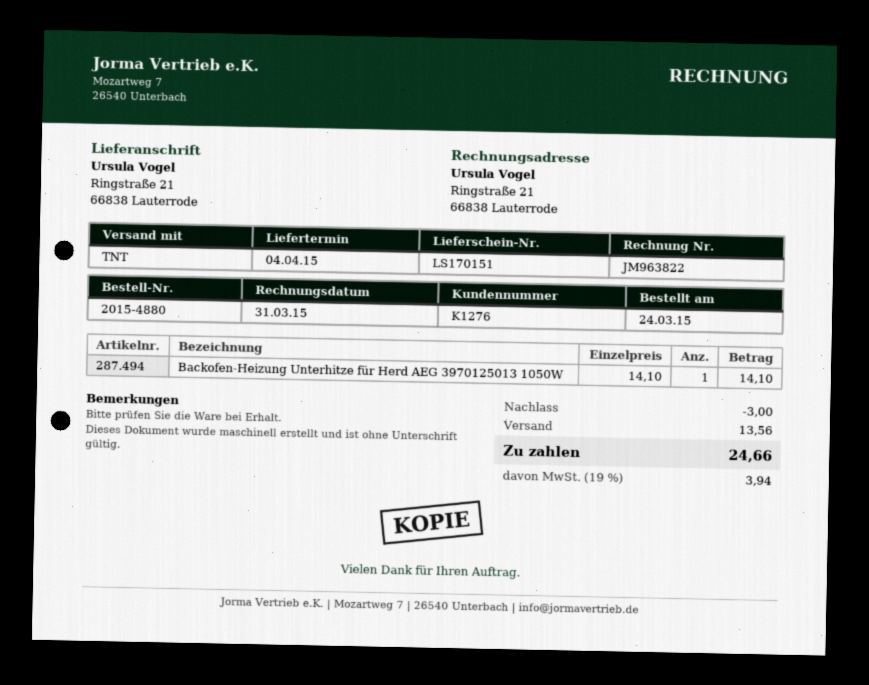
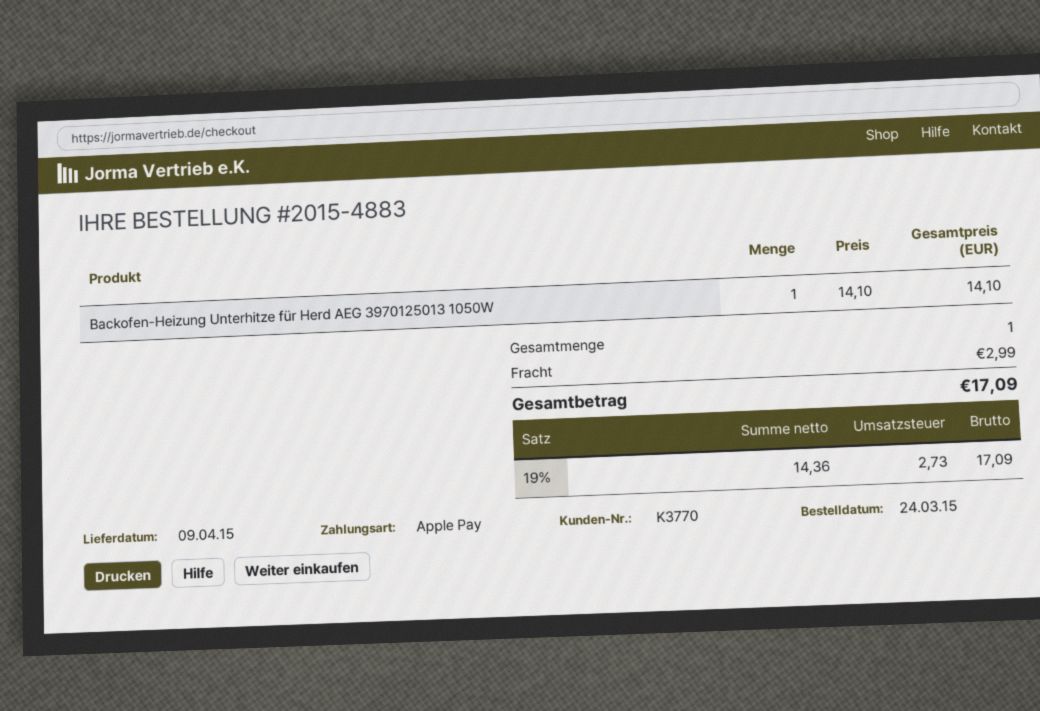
order number: 2015-4880 -> 2015-4883
delivery date: 2015-04-04 -> 2015-04-09
customer number: K1276 -> K3770
discount: 3.00 -> none
shipping: 13.56 -> 2.99
tax: 19% = 3.94 -> 19% = 2.73
total: 24.66 -> 17.09

